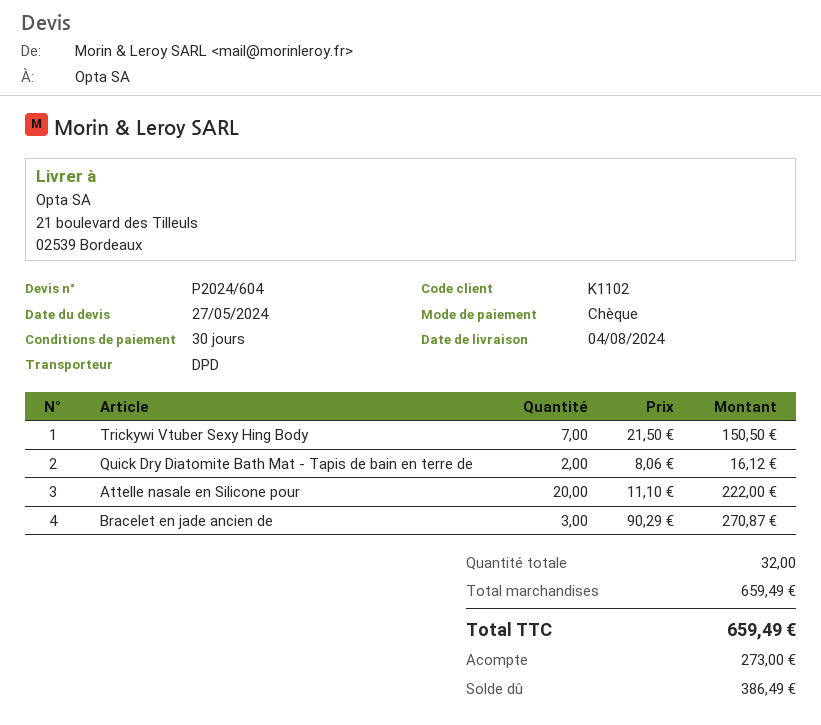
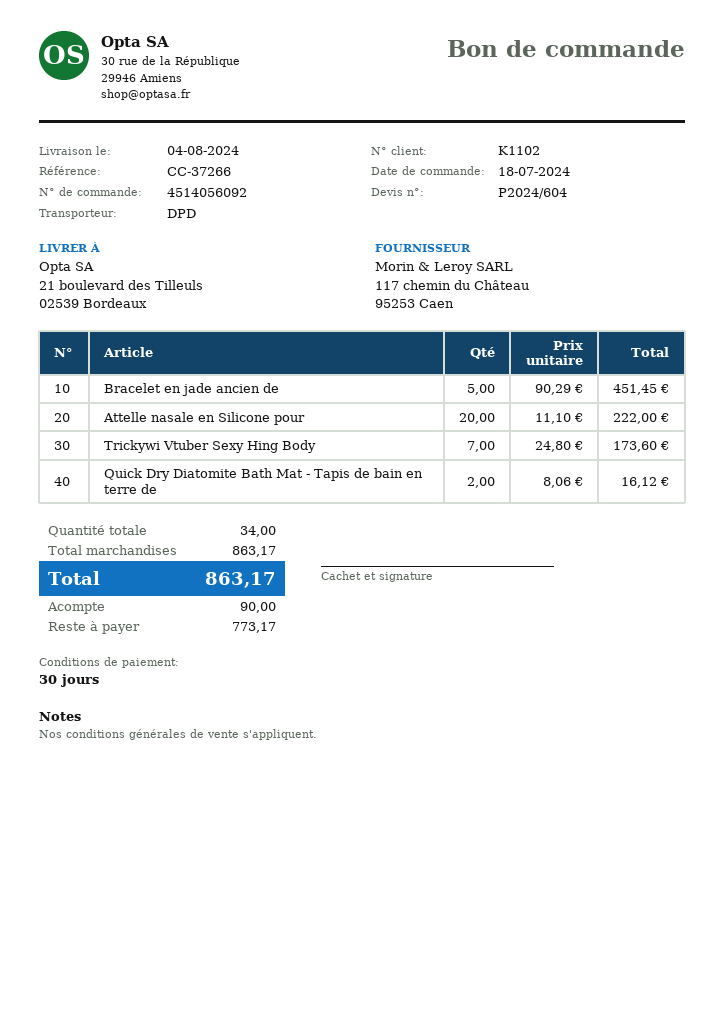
Trickywi Vtuber Sexy Hing Body: 7 x 21.50 = 150.50 -> 7 x 24.80 = 173.60
Bracelet en jade ancien de: 3 x 90.29 = 270.87 -> 5 x 90.29 = 451.45
total quantity: 32 -> 34
subtotal: 659.49 -> 863.17
total: 659.49 -> 863.17
deposit: 273.00 -> 90.00
balance: 386.49 -> 773.17

